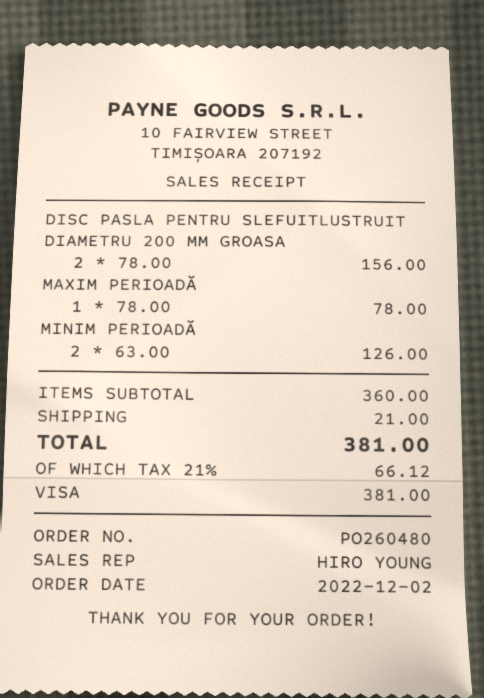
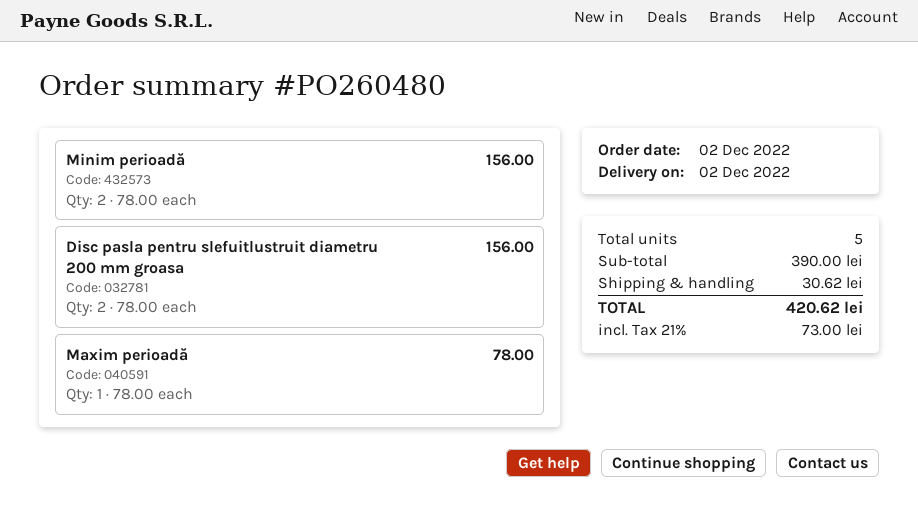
MINIM PERIOADĂ: 2 x 63.00 = 126.00 -> 2 x 78.00 = 156.00
subtotal: 360.00 -> 390.00
shipping: 21.00 -> 30.62
tax: 21% = 66.12 -> 21% = 73.00
total: 381.00 -> 420.62

